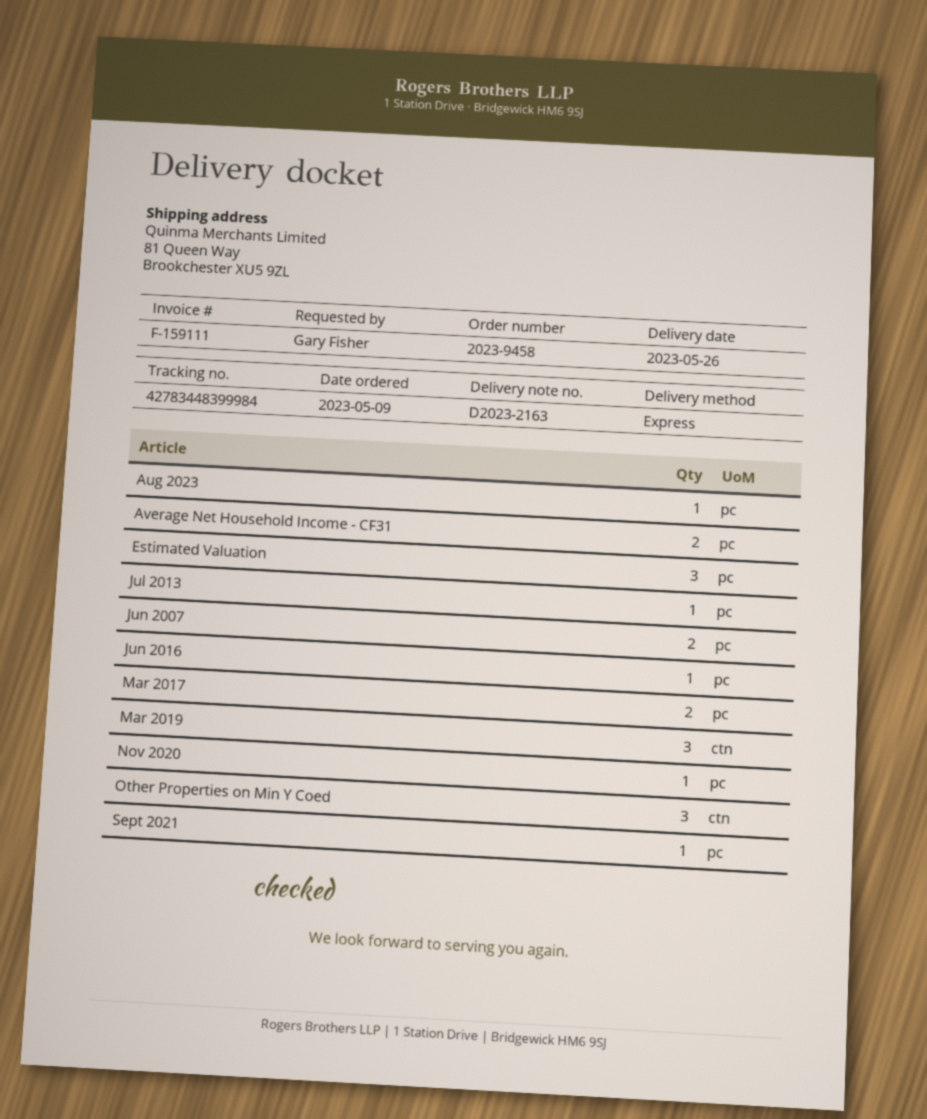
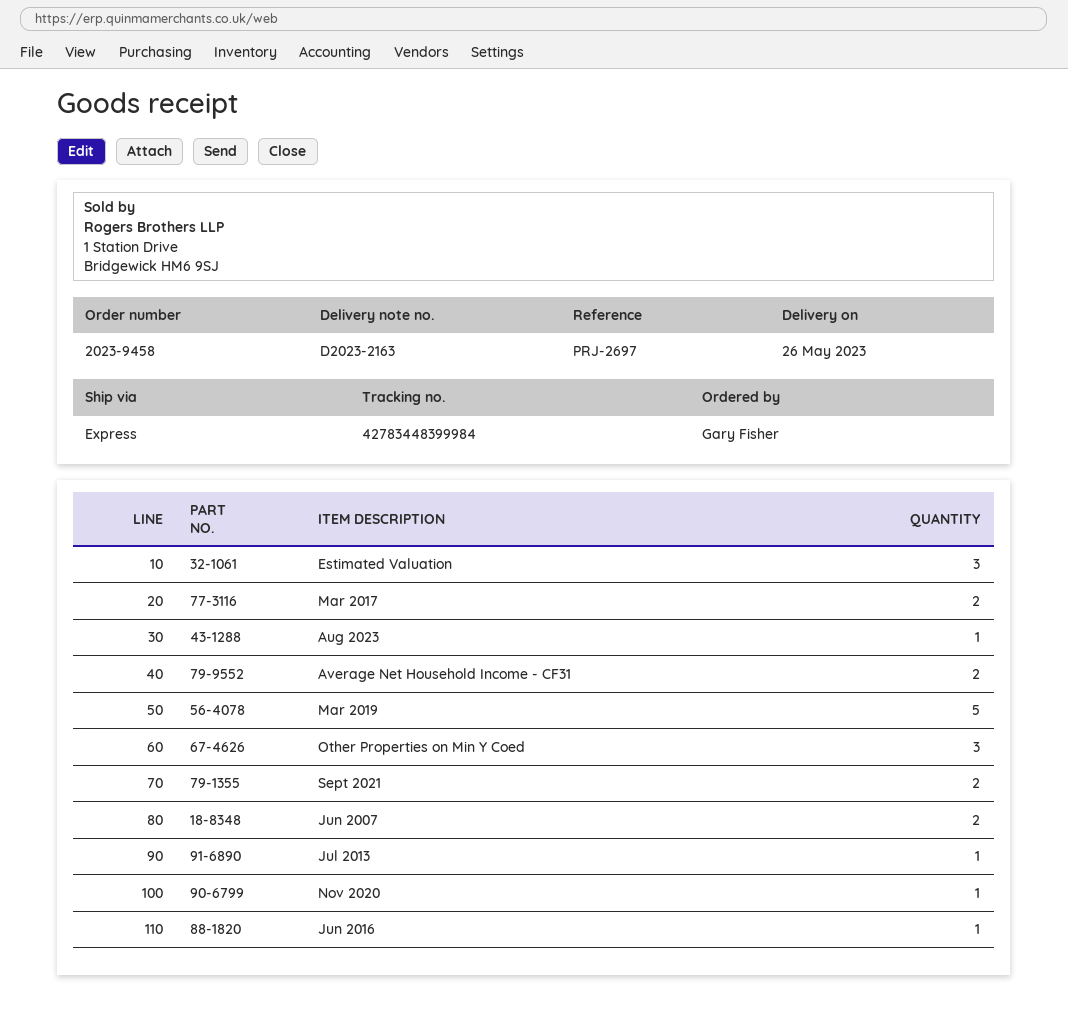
Mar 2019: 3 -> 5
Sept 2021: 1 -> 2

